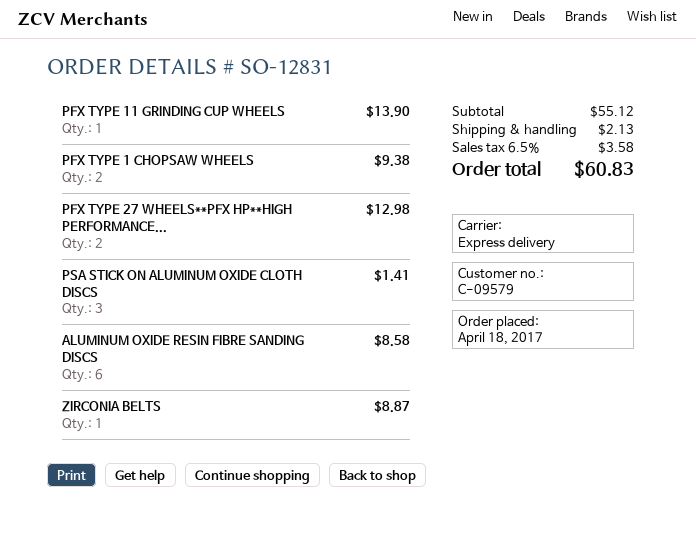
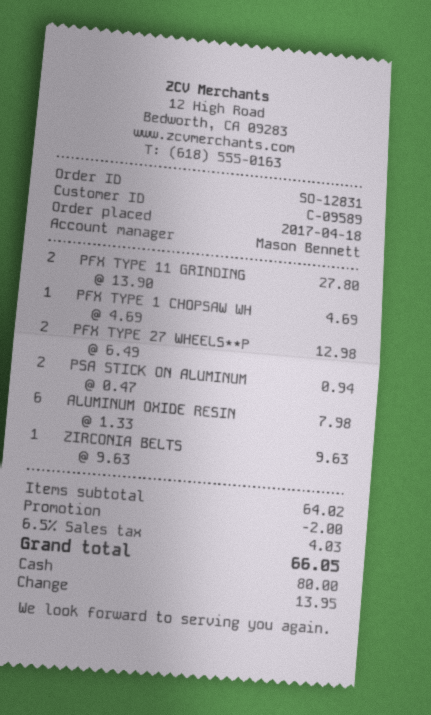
customer number: C-09579 -> C-09589
PFX TYPE 11 GRINDING CUP WHEELS: 1 for 13.90 -> 2 for 27.80
PFX TYPE 1 CHOPSAW WHEELS: 2 for 9.38 -> 1 for 4.69
PSA STICK ON ALUMINUM OXIDE CLOTH DISCS: 3 for 1.41 -> 2 for 0.94
ALUMINUM OXIDE RESIN FIBRE SANDING DISCS: 6 for 8.58 -> 6 for 7.98
ZIRCONIA BELTS: 1 for 8.87 -> 1 for 9.63
subtotal: 55.12 -> 64.02
discount: none -> 2.00
shipping: 2.13 -> none
tax: 6.5% = 3.58 -> 6.5% = 4.03
total: 60.83 -> 66.05

